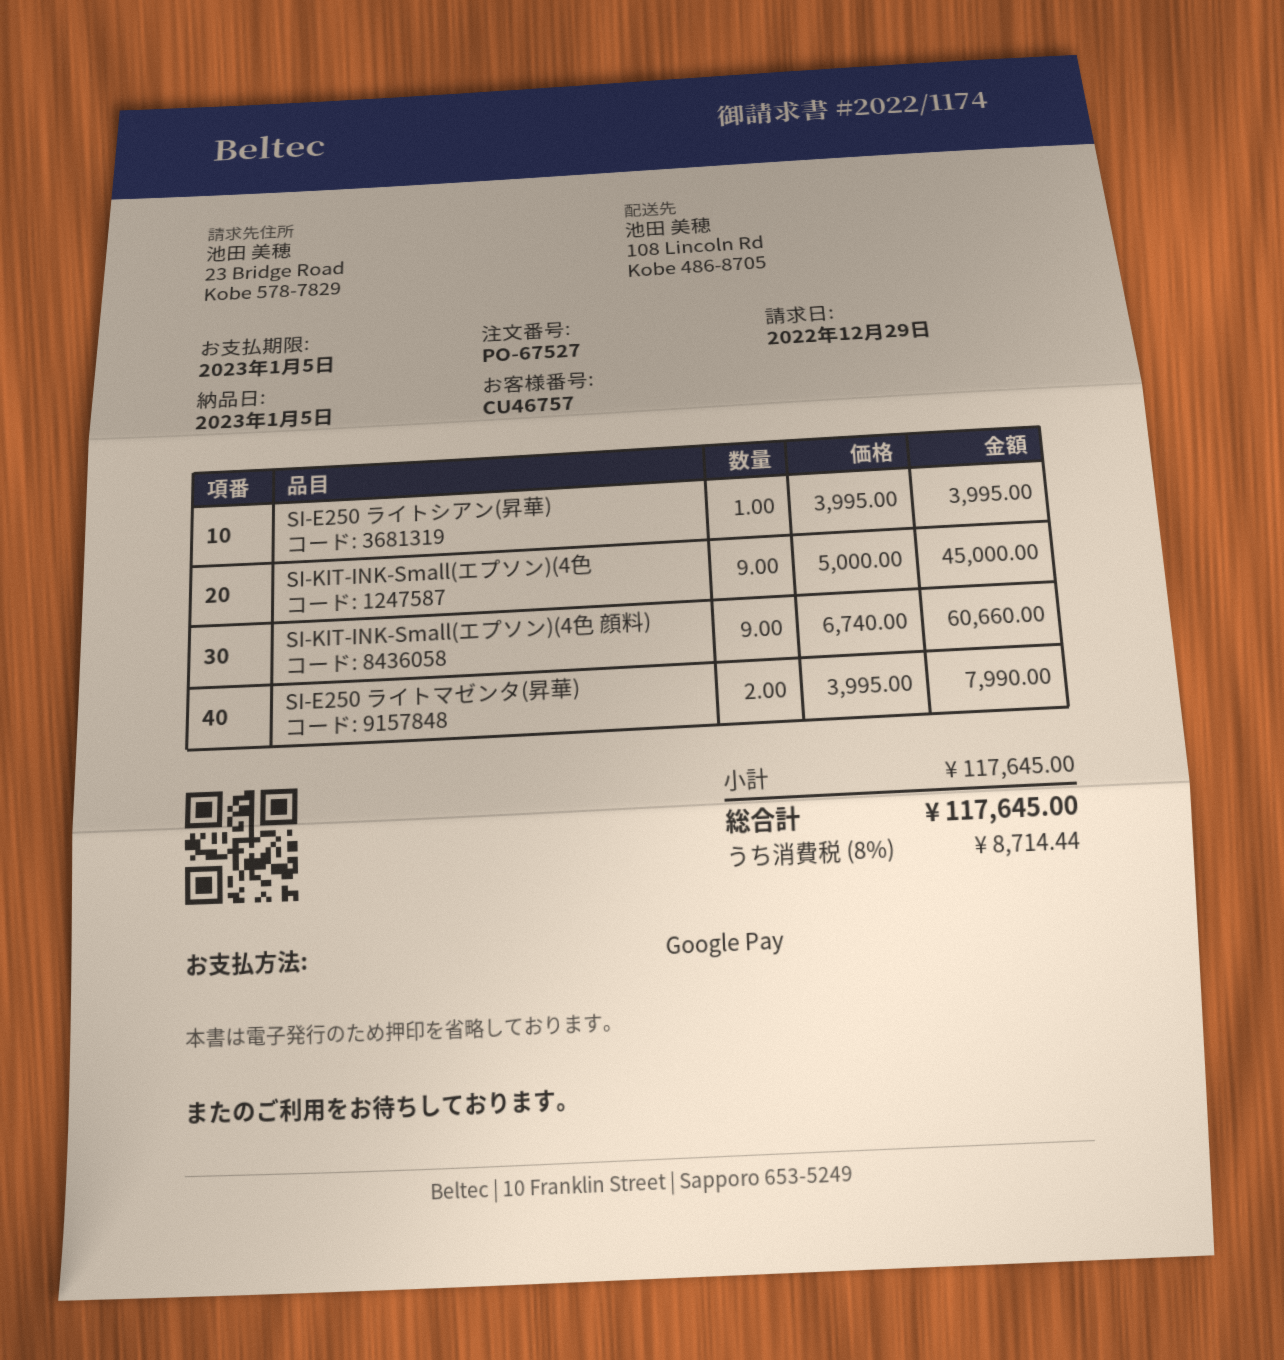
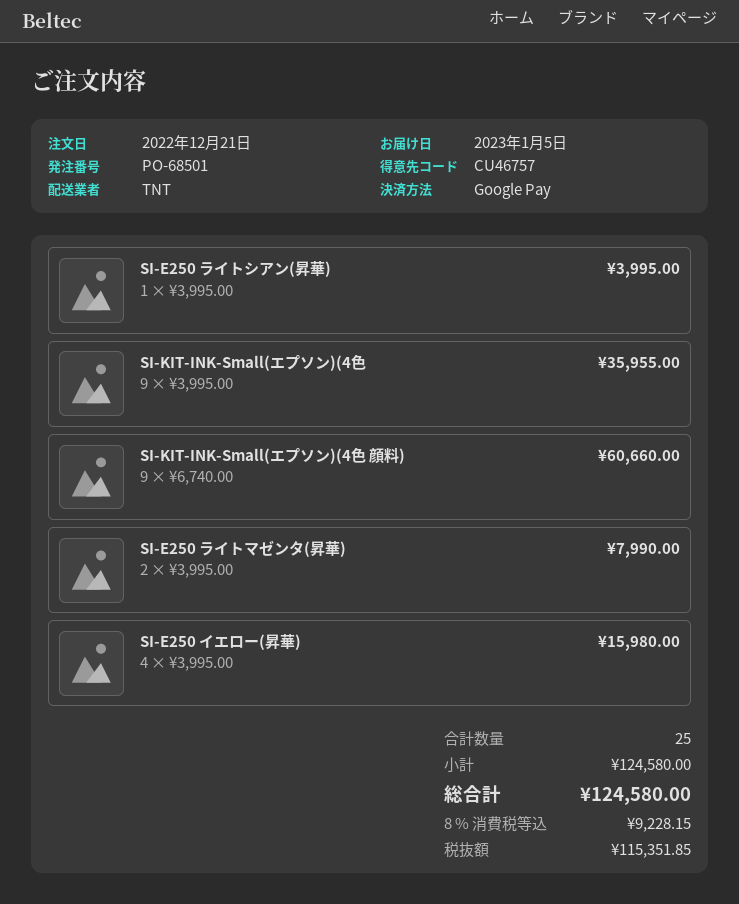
order number: PO-67527 -> PO-68501
SI-KIT-INK-Small(エプソン)(4色: 9 x 5000.00 = 45000.00 -> 9 x 3995.00 = 35955.00
SI-E250 イエロー(昇華): none -> 4 x 3995.00 = 15980.00
subtotal: 117645.00 -> 124580.00
tax: 8% = 8714.44 -> 8% = 9228.15
total: 117645.00 -> 124580.00

